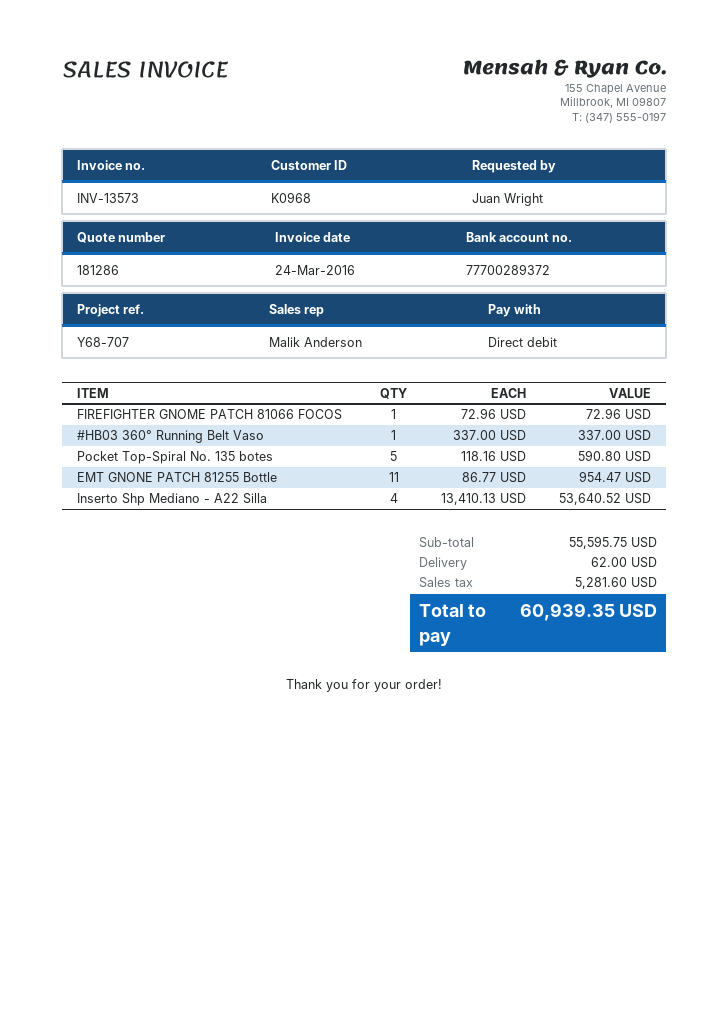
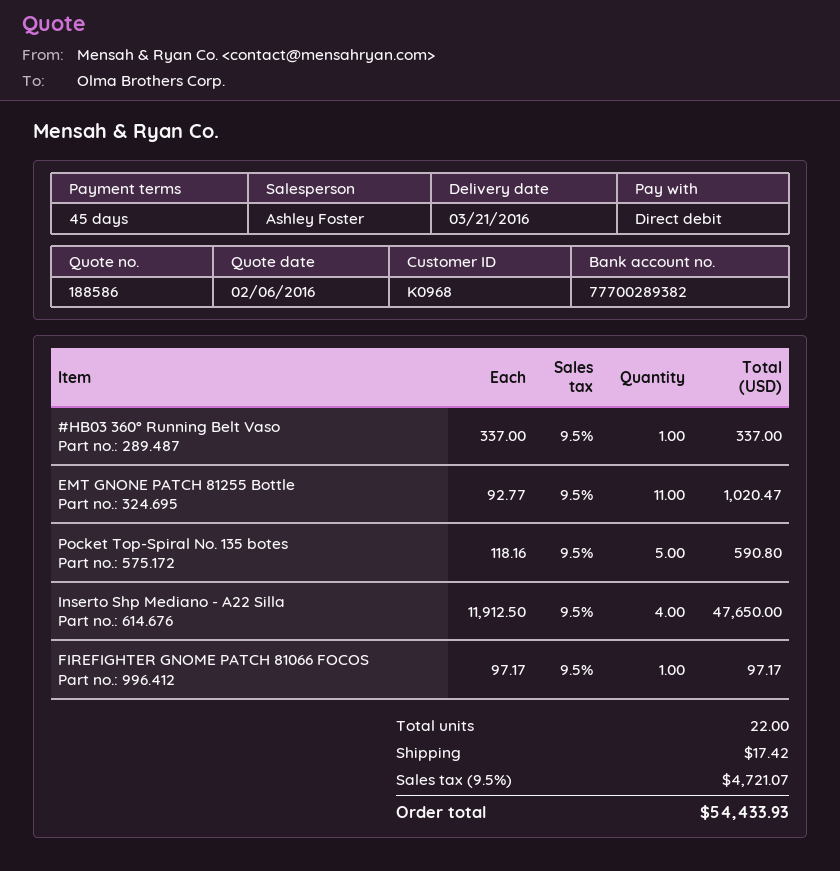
quote number: 181286 -> 188586
sales rep: Malik Anderson -> Ashley Foster
bank account: 77700289372 -> 77700289382
FIREFIGHTER GNOME PATCH 81066 FOCOS: 1 x 72.96 = 72.96 -> 1 x 97.17 = 97.17
EMT GNONE PATCH 81255 Bottle: 11 x 86.77 = 954.47 -> 11 x 92.77 = 1020.47
Inserto Shp Mediano - A22 Silla: 4 x 13410.13 = 53640.52 -> 4 x 11912.50 = 47650.00
shipping: 62.00 -> 17.42
tax: 5281.60 -> 4721.07
total: 60939.35 -> 54433.93

